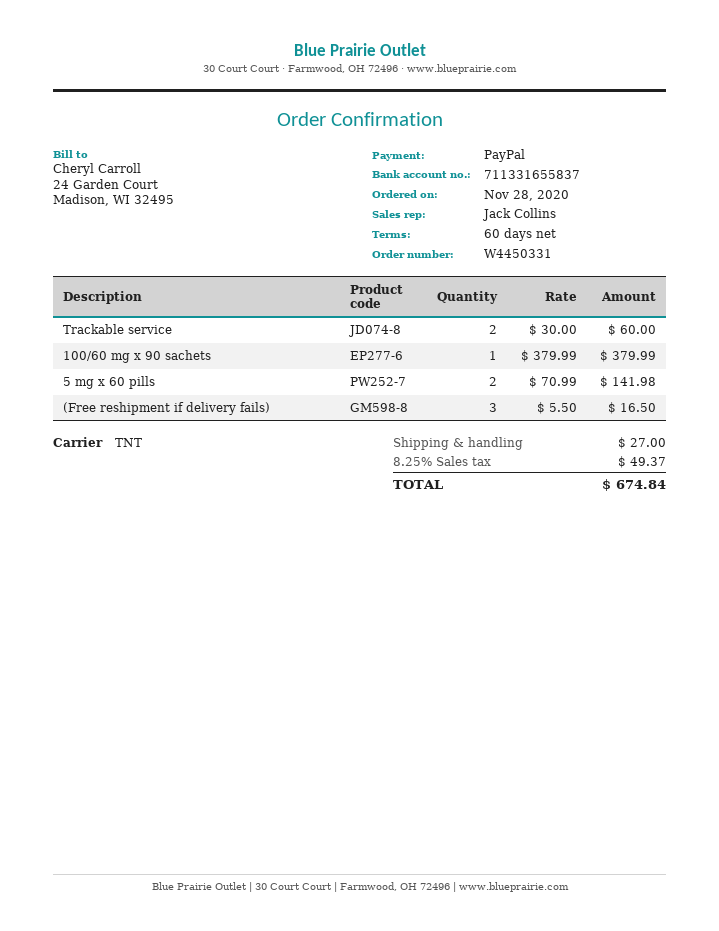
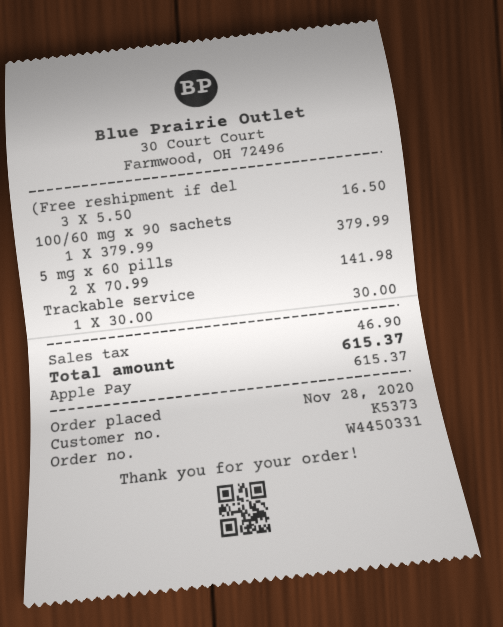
payment method: PayPal -> Apple Pay
Trackable service: 2 x 30.00 = 60.00 -> 1 x 30.00 = 30.00
shipping: 27.00 -> none
tax: 49.37 -> 46.90
total: 674.84 -> 615.37

